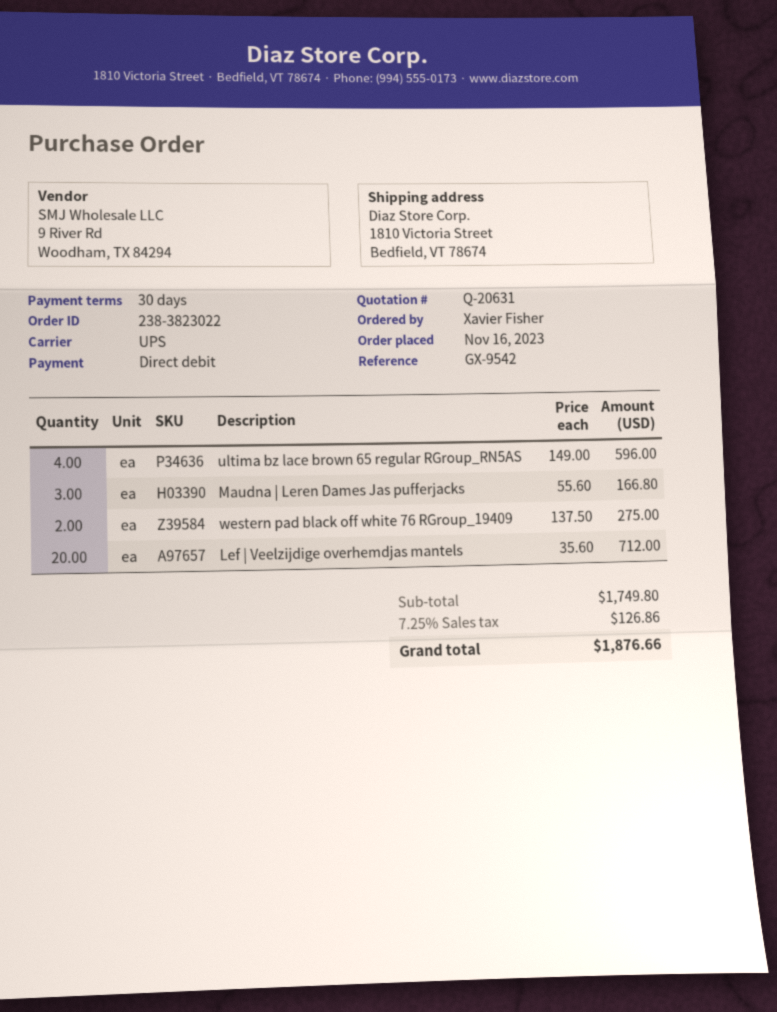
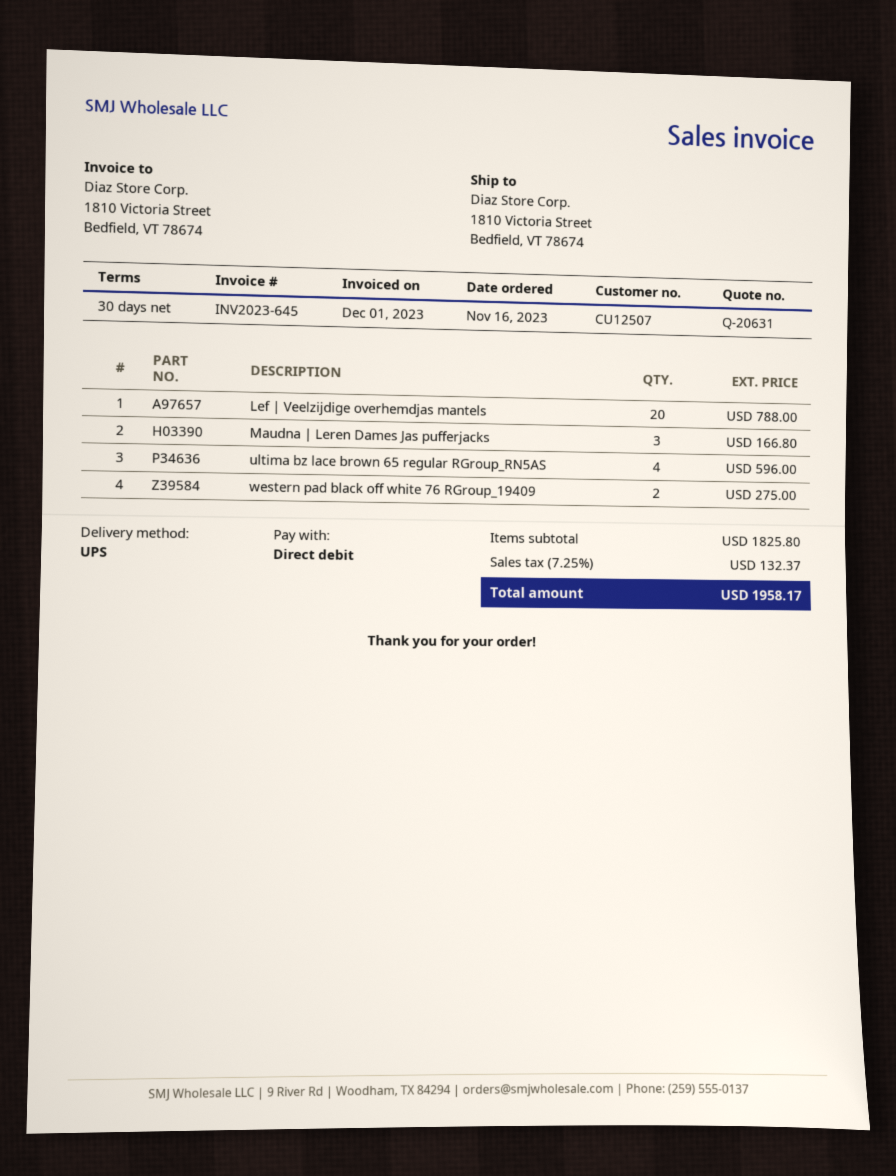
Lef | Veelzijdige overhemdjas mantels: 20 for 712.00 -> 20 for 788.00
subtotal: 1749.80 -> 1825.80
tax: 7.25% = 126.86 -> 7.25% = 132.37
total: 1876.66 -> 1958.17

